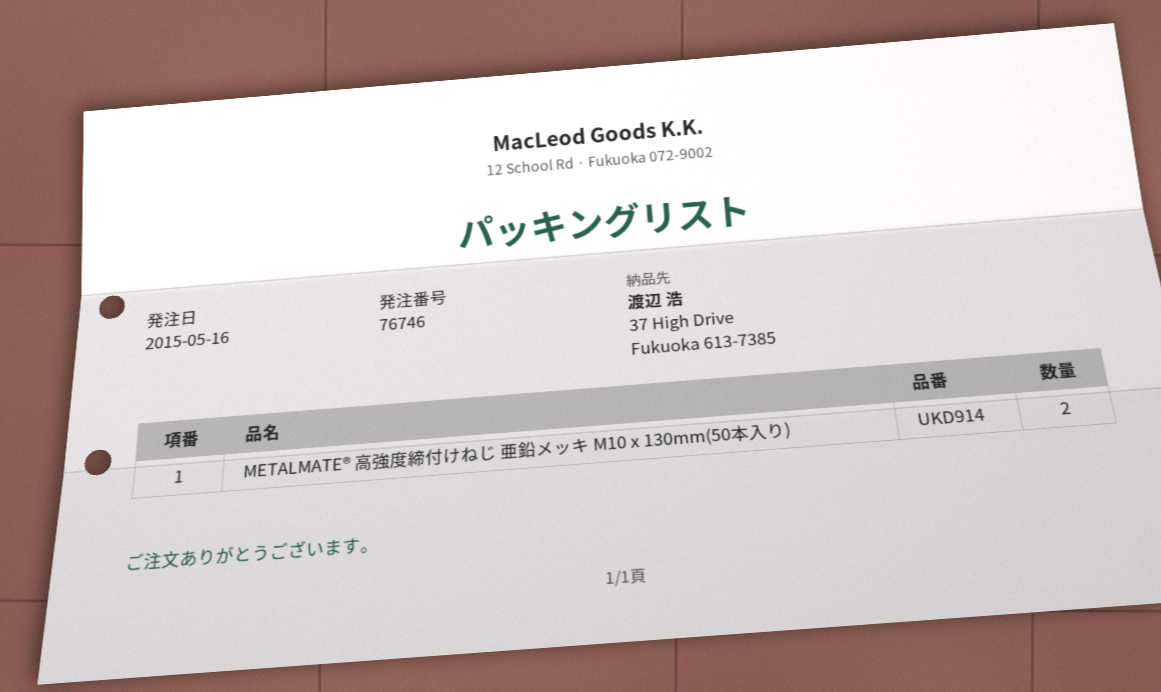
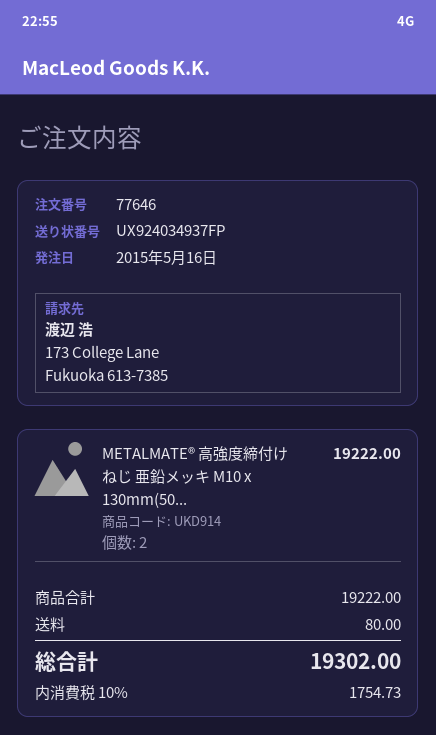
order number: 76746 -> 77646

